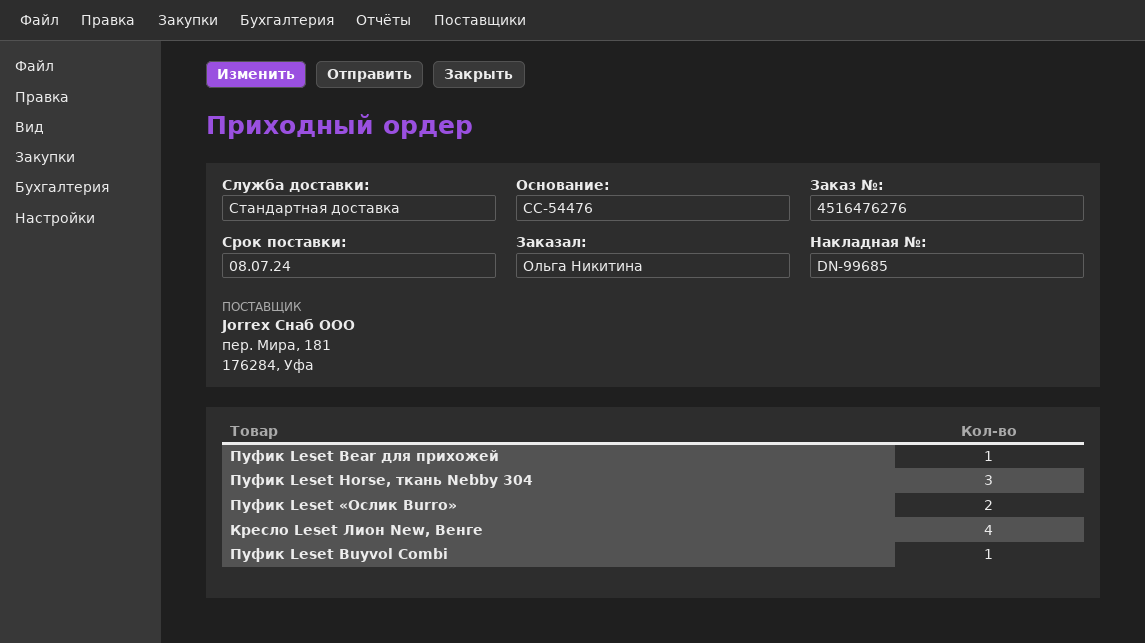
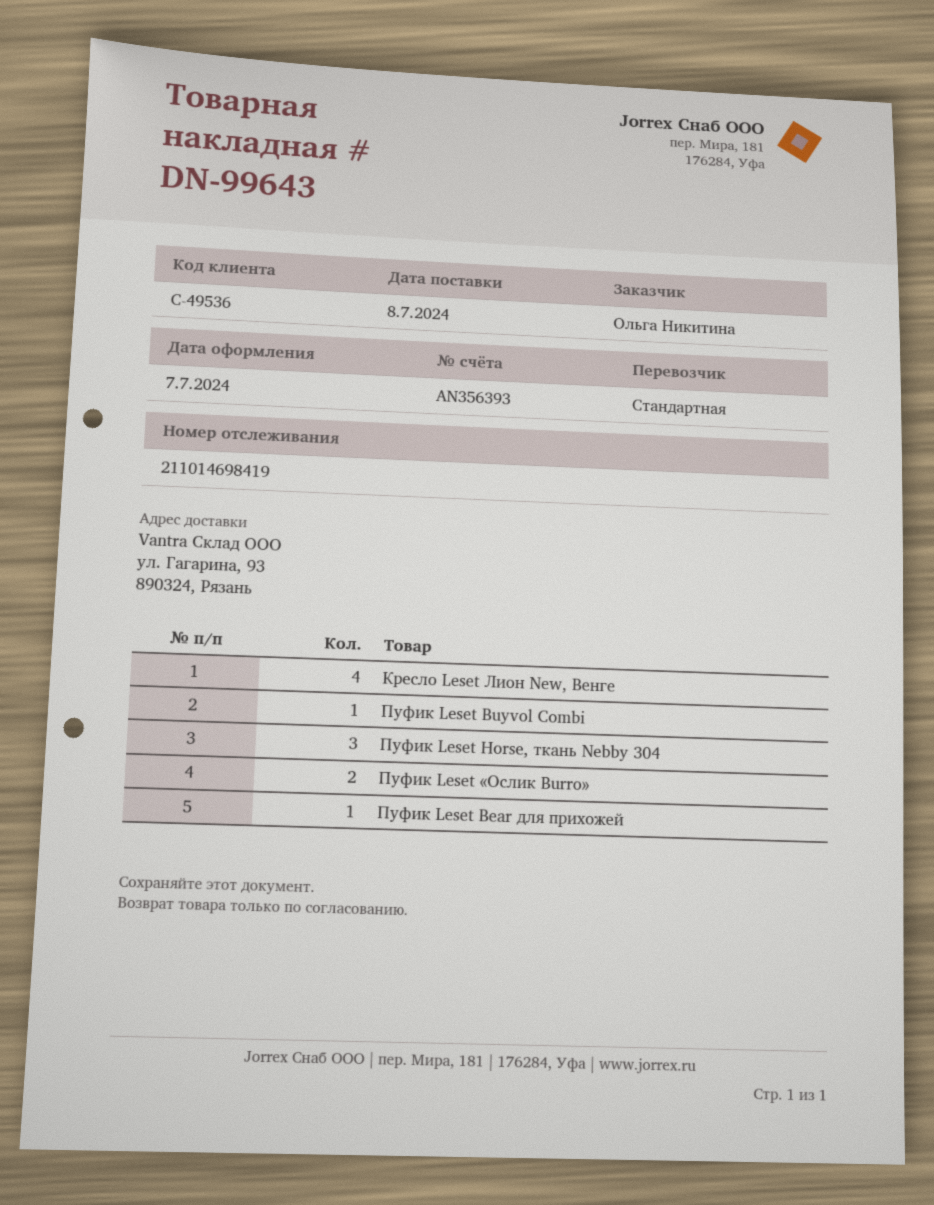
delivery note number: DN-99685 -> DN-99643

